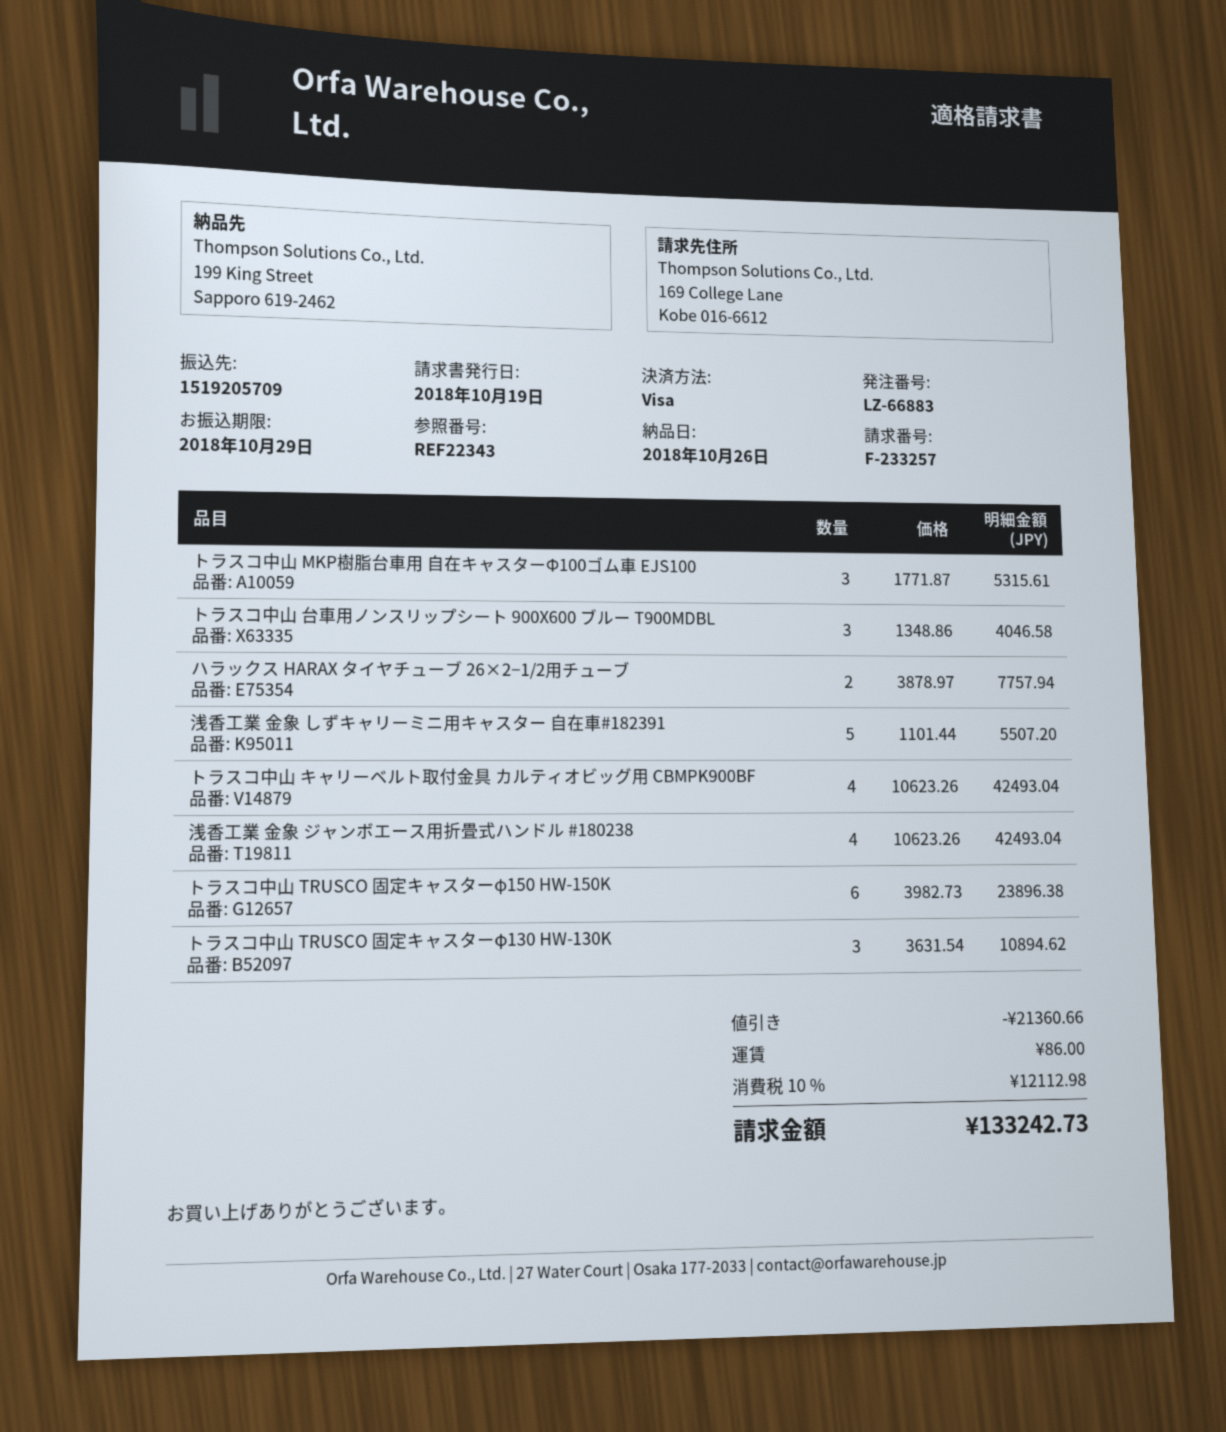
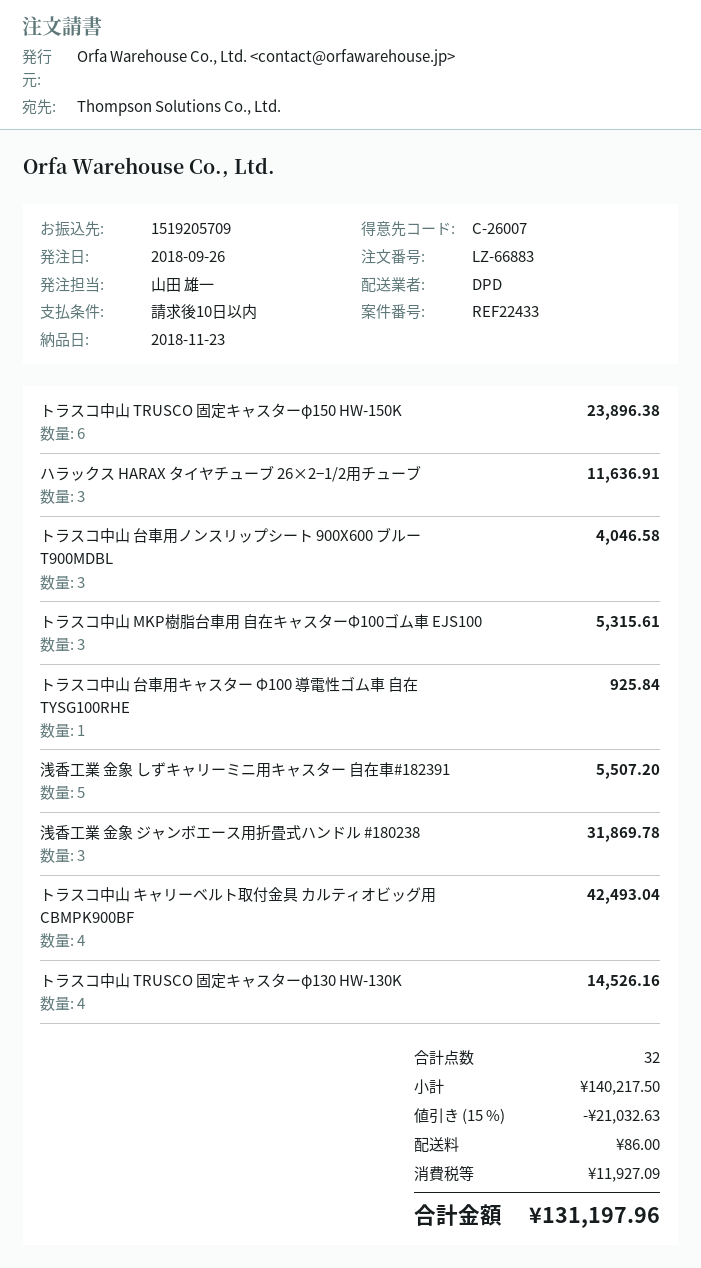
delivery date: 2018-10-26 -> 2018-11-23
reference: REF22343 -> REF22433
ハラックス HARAX タイヤチューブ 26×2−1/2用チューブ: 2 for 7757.94 -> 3 for 11636.91
浅香工業 金象 ジャンボエース用折畳式ハンドル #180238: 4 for 42493.04 -> 3 for 31869.78
トラスコ中山 TRUSCO 固定キャスターφ130 HW-130K: 3 for 10894.62 -> 4 for 14526.16
トラスコ中山 台車用キャスター Φ100 導電性ゴム車 自在 TYSG100RHE: none -> 1 for 925.84
discount: 21360.66 -> 21032.63
tax: 12112.98 -> 11927.09
total: 133242.73 -> 131197.96

